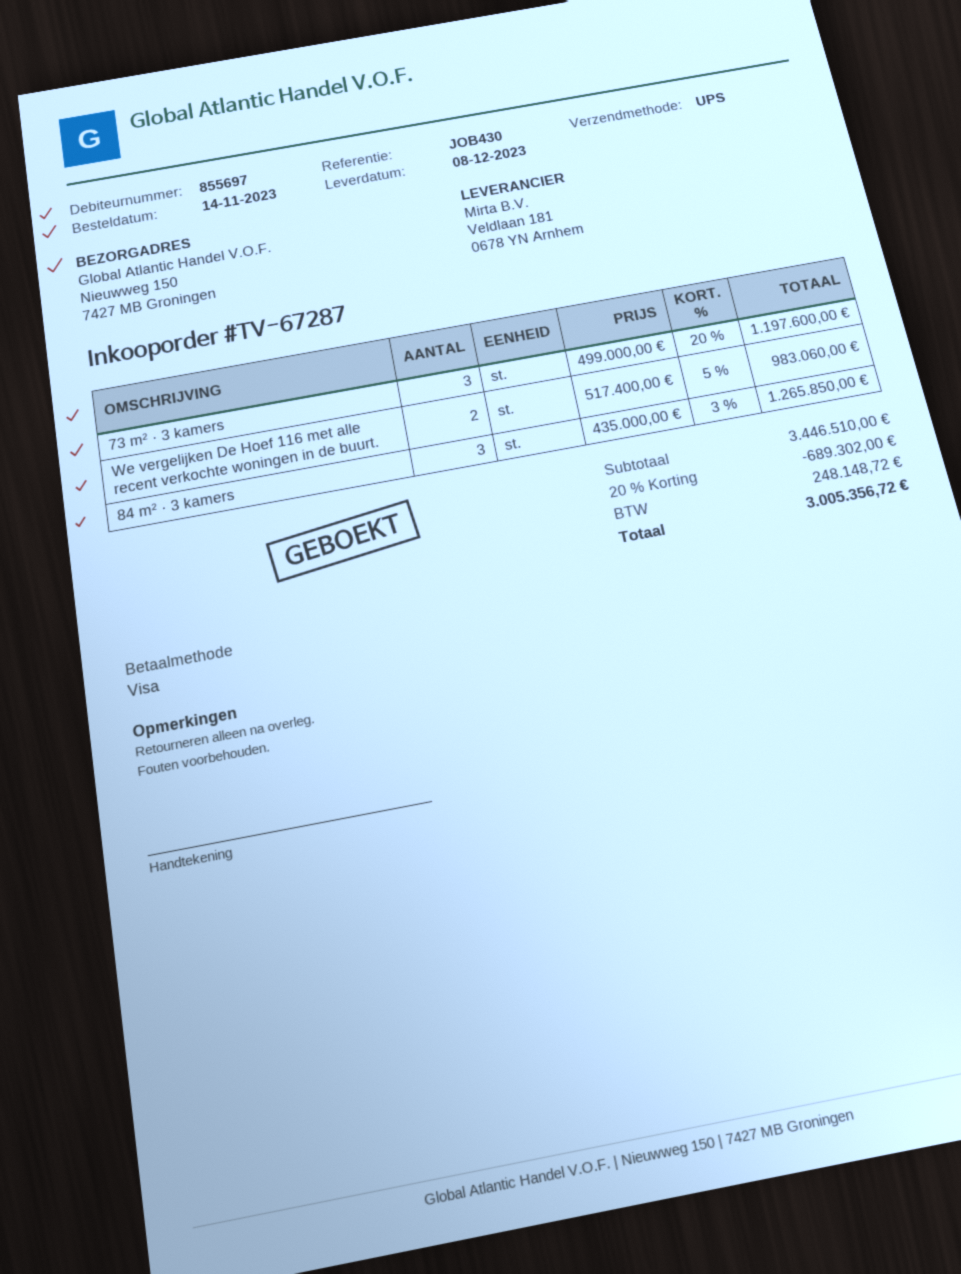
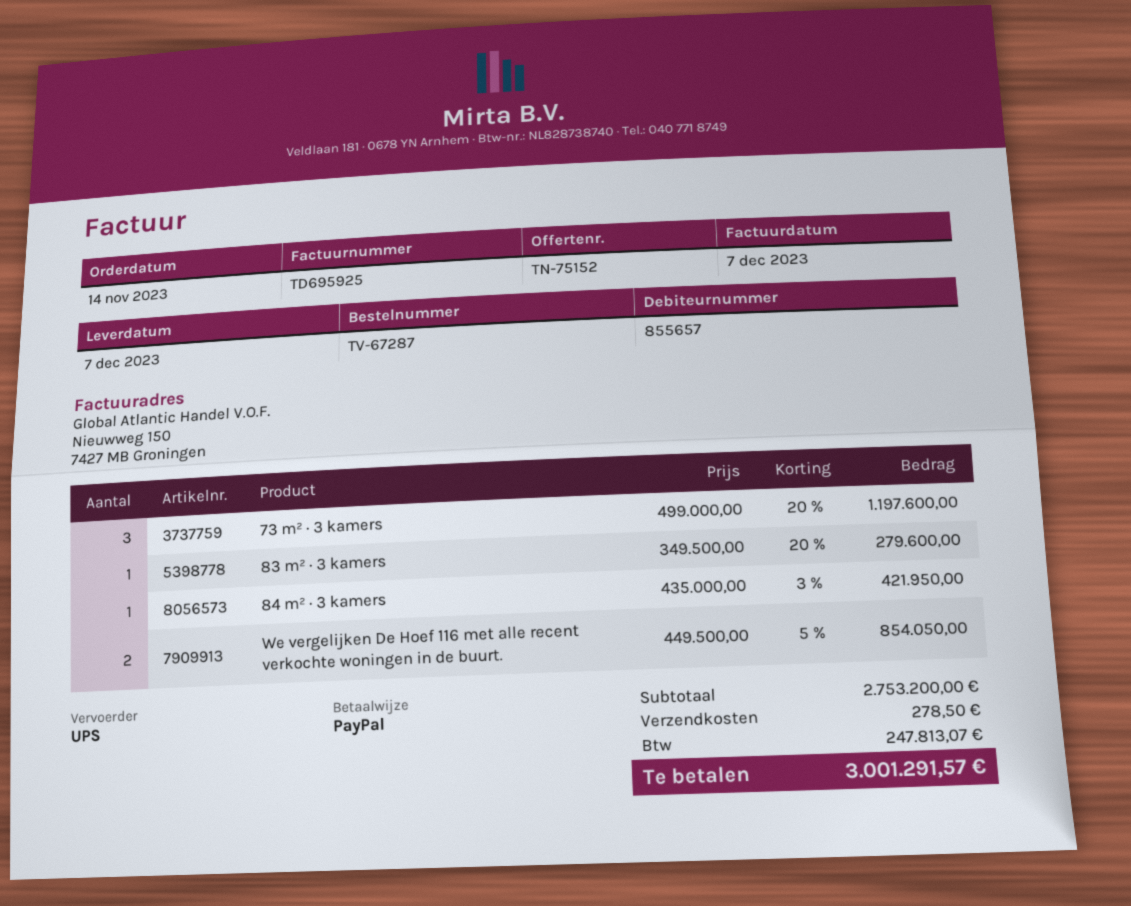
delivery date: 2023-12-08 -> 2023-12-07
customer number: 855697 -> 855657
payment method: Visa -> PayPal
We vergelijken De Hoef 116 met alle recent verkochte woningen in de buurt.: 2 x 517400.00 - 5% = 983060.00 -> 2 x 449500.00 - 5% = 854050.00
84 m² · 3 kamers: 3 x 435000.00 - 3% = 1265850.00 -> 1 x 435000.00 - 3% = 421950.00
83 m² · 3 kamers: none -> 1 x 349500.00 - 20% = 279600.00
subtotal: 3446510.00 -> 2753200.00
discount: 20% = 689302.00 -> none
shipping: none -> 278.50
tax: 248148.72 -> 247813.07
total: 3005356.72 -> 3001291.57

